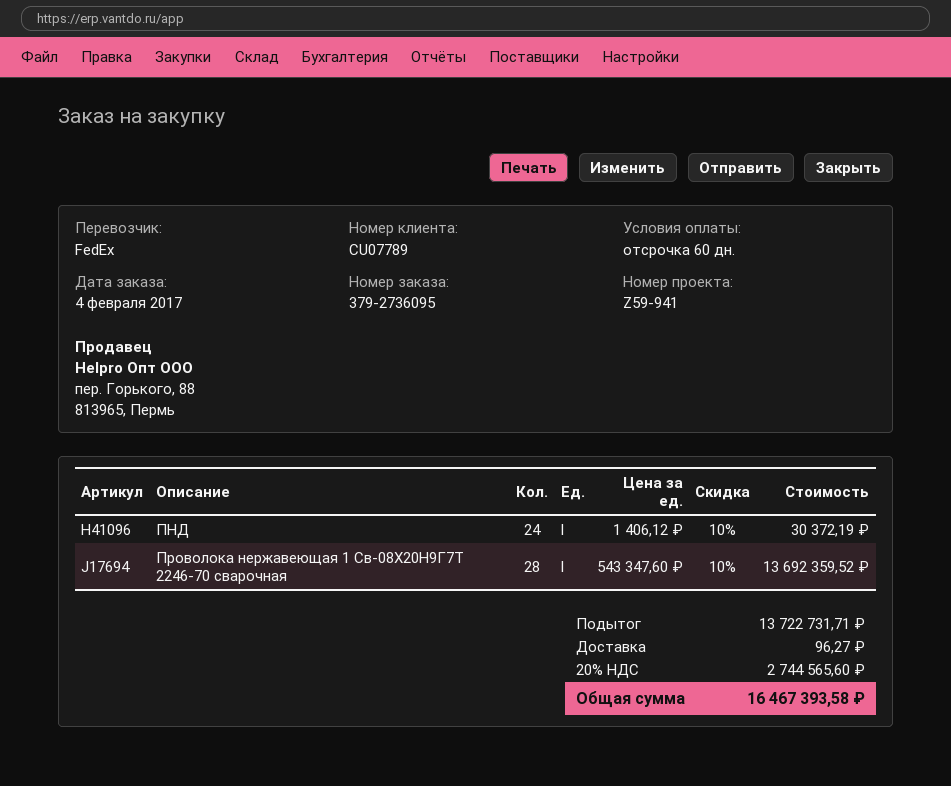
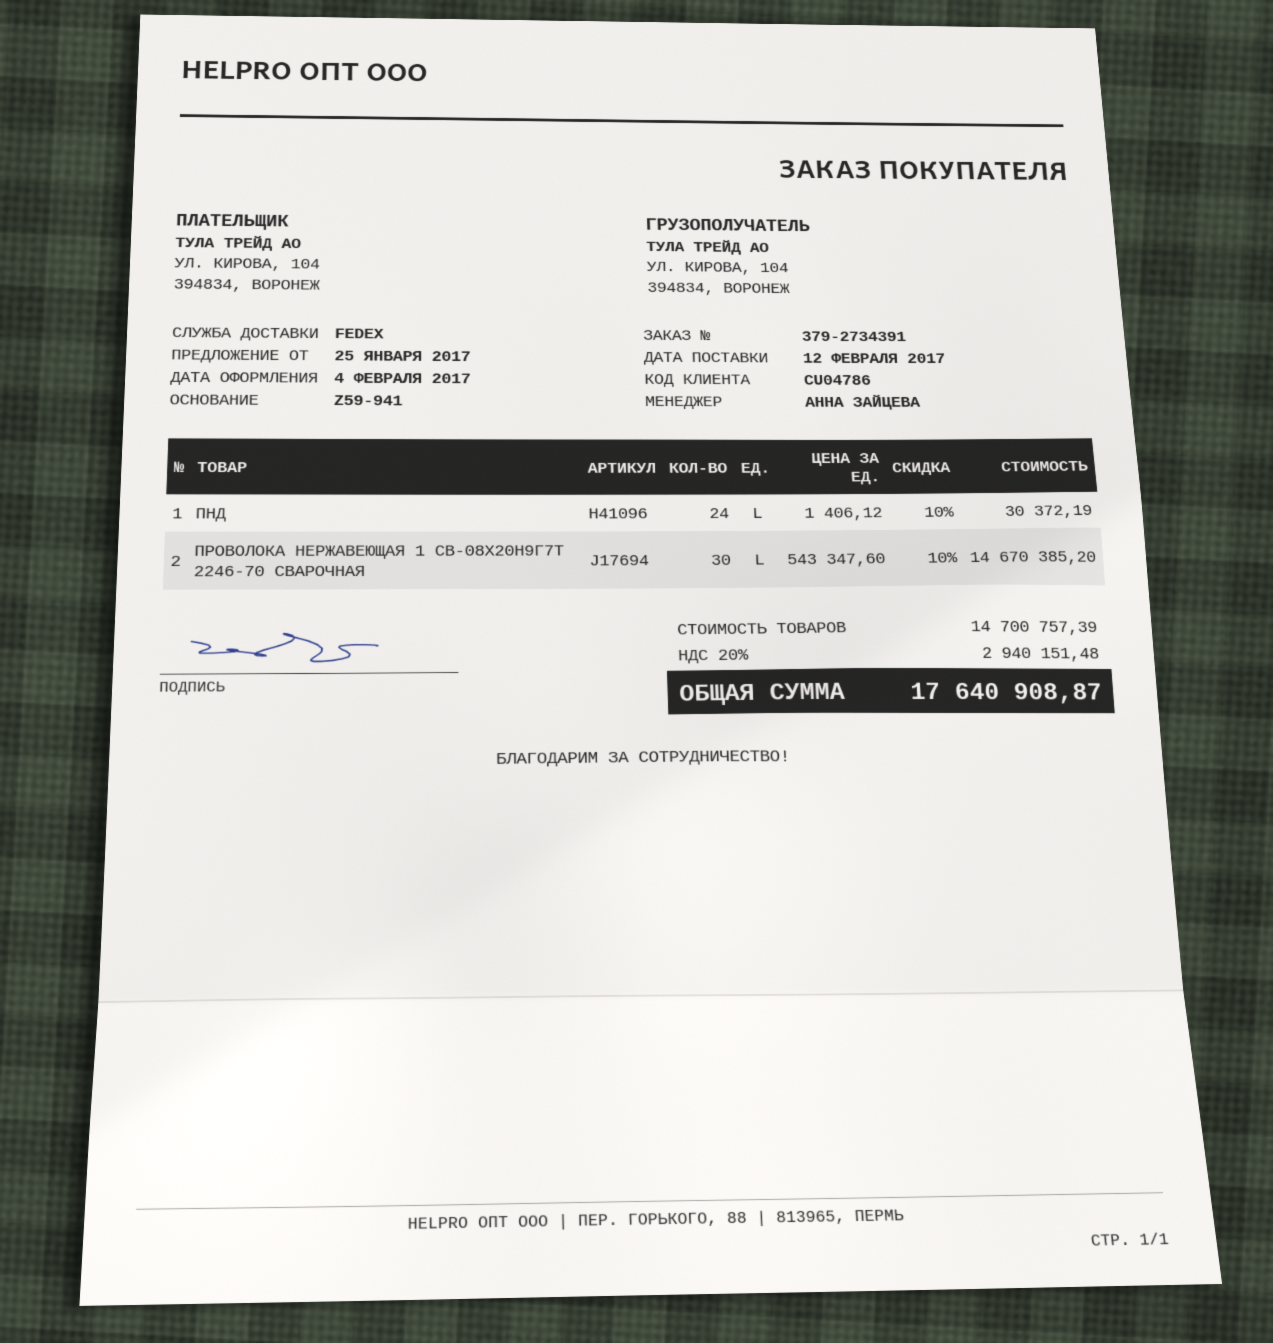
order number: 379-2736095 -> 379-2734391
customer number: CU07789 -> CU04786
Проволока нержавеющая 1 Св-08Х20Н9Г7Т 2246-70 сварочная: 28 x 543347.60 - 10% = 13692359.52 -> 30 x 543347.60 - 10% = 14670385.20
subtotal: 13722731.71 -> 14700757.39
shipping: 96.27 -> none
tax: 20% = 2744565.60 -> 20% = 2940151.48
total: 16467393.58 -> 17640908.87

